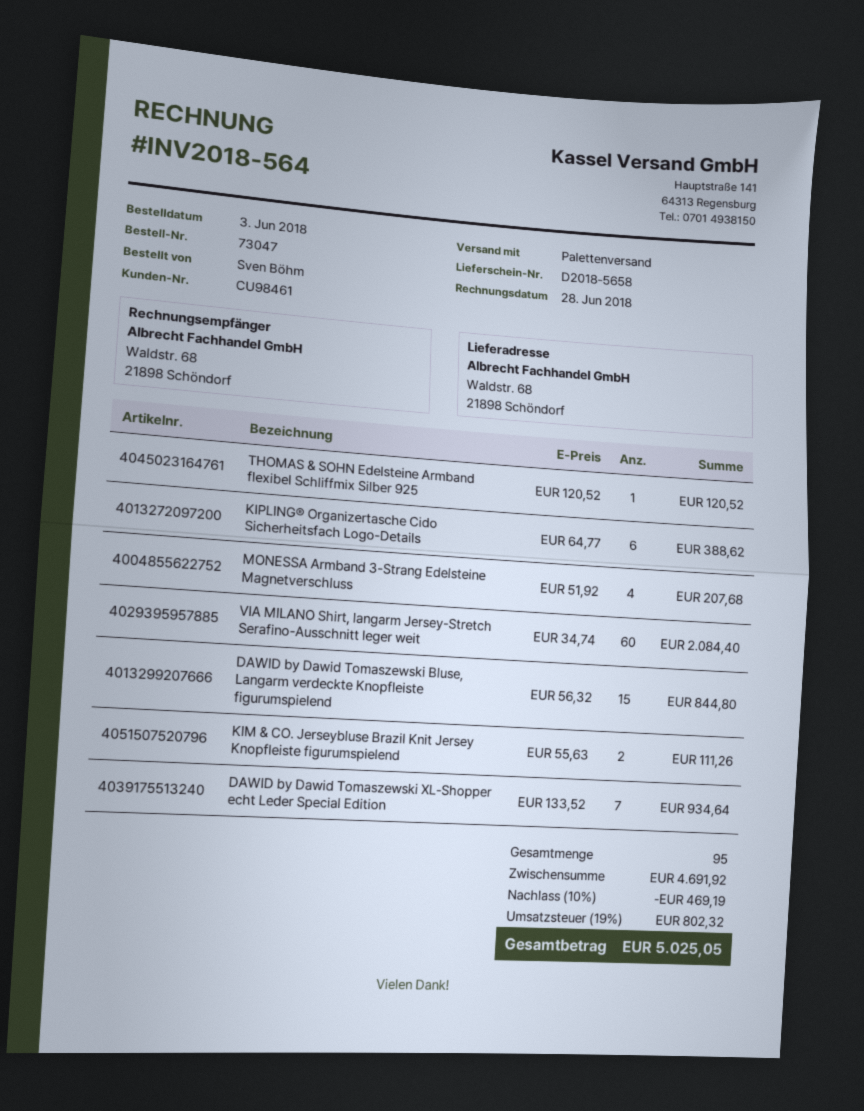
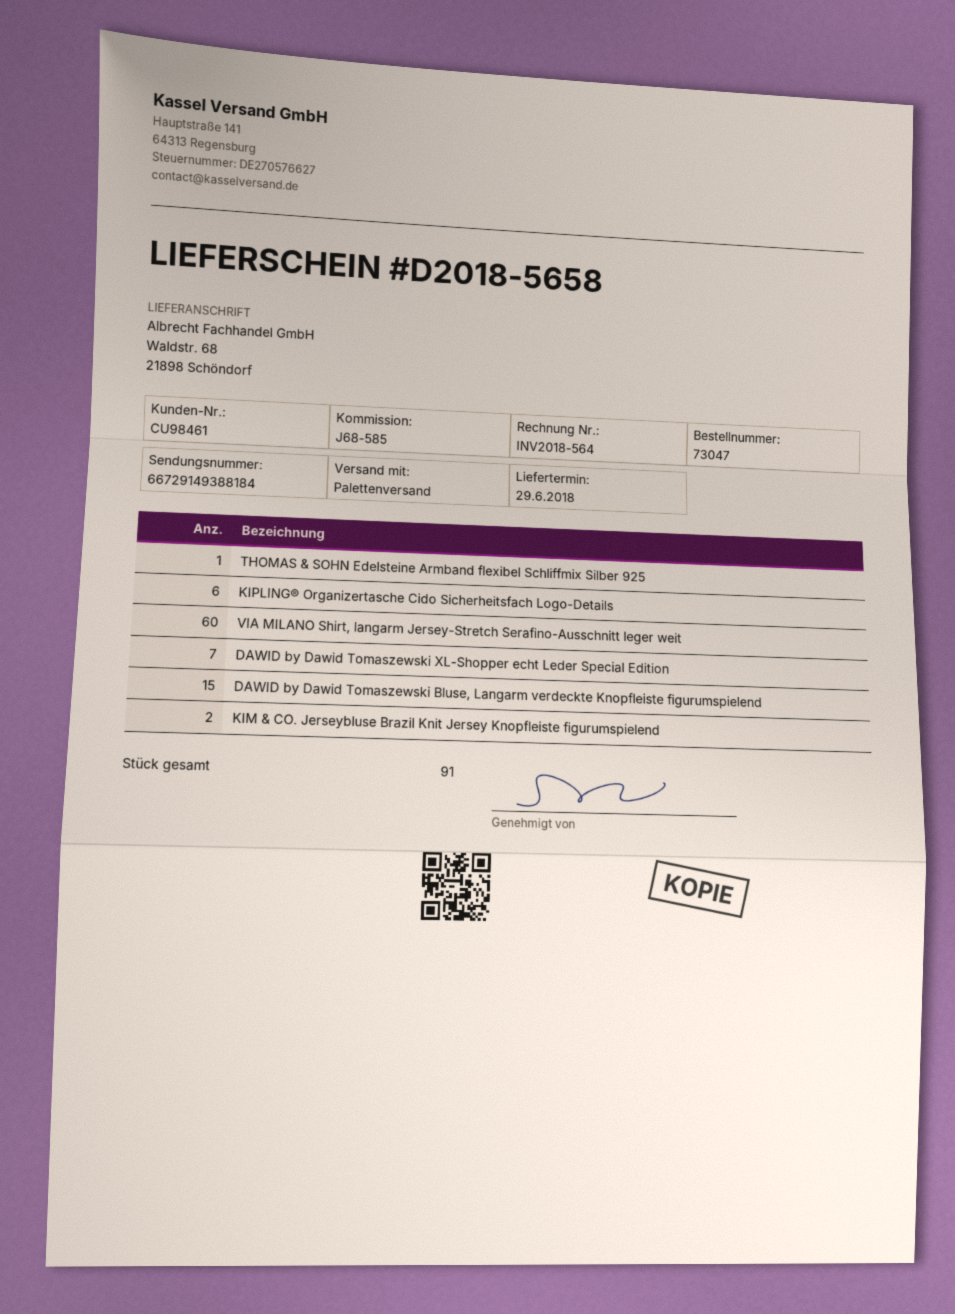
MONESSA Armband 3-Strang Edelsteine Magnetverschluss: 4 -> none
total quantity: 95 -> 91

